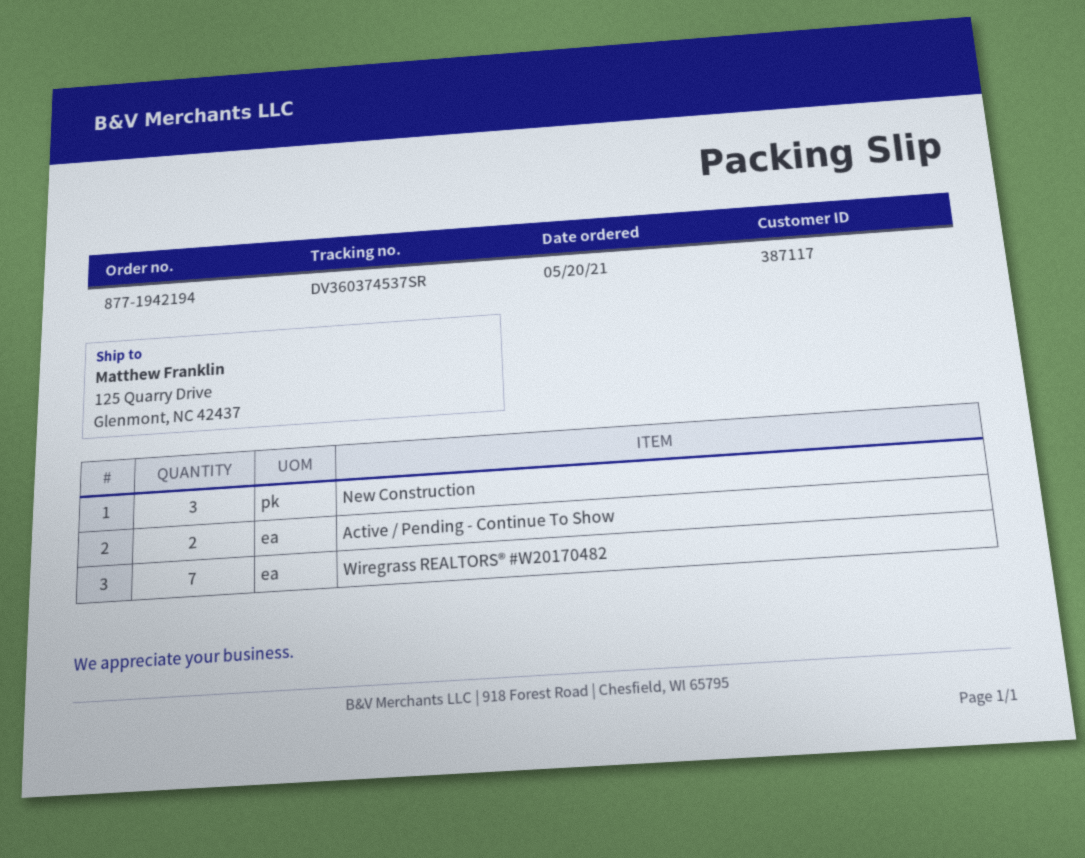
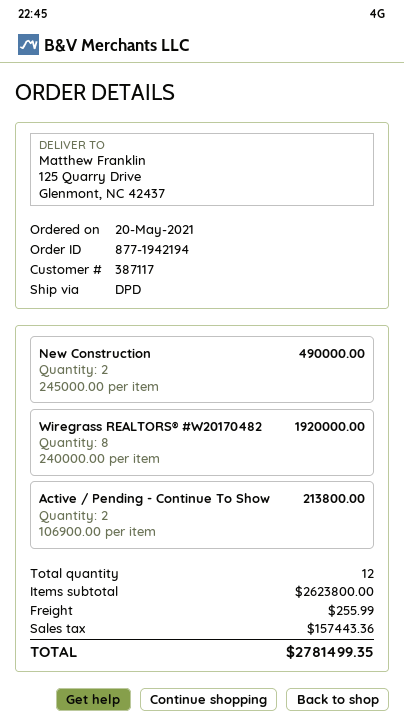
New Construction: 3 -> 2
Wiregrass REALTORS® #W20170482: 7 -> 8

